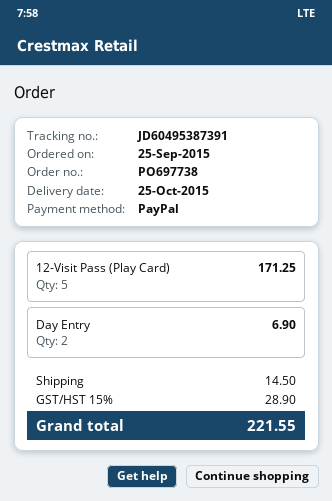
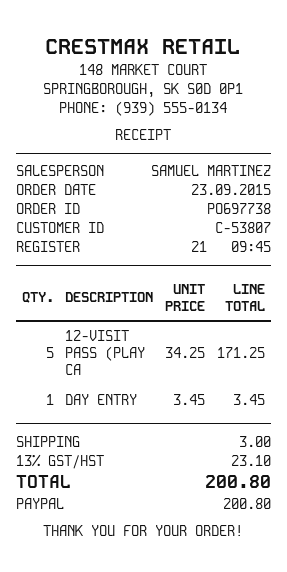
order date: 2015-09-25 -> 2015-09-23
Day Entry: 2 for 6.90 -> 1 for 3.45
shipping: 14.50 -> 3.00
tax: 15% = 28.90 -> 13% = 23.10
total: 221.55 -> 200.80

